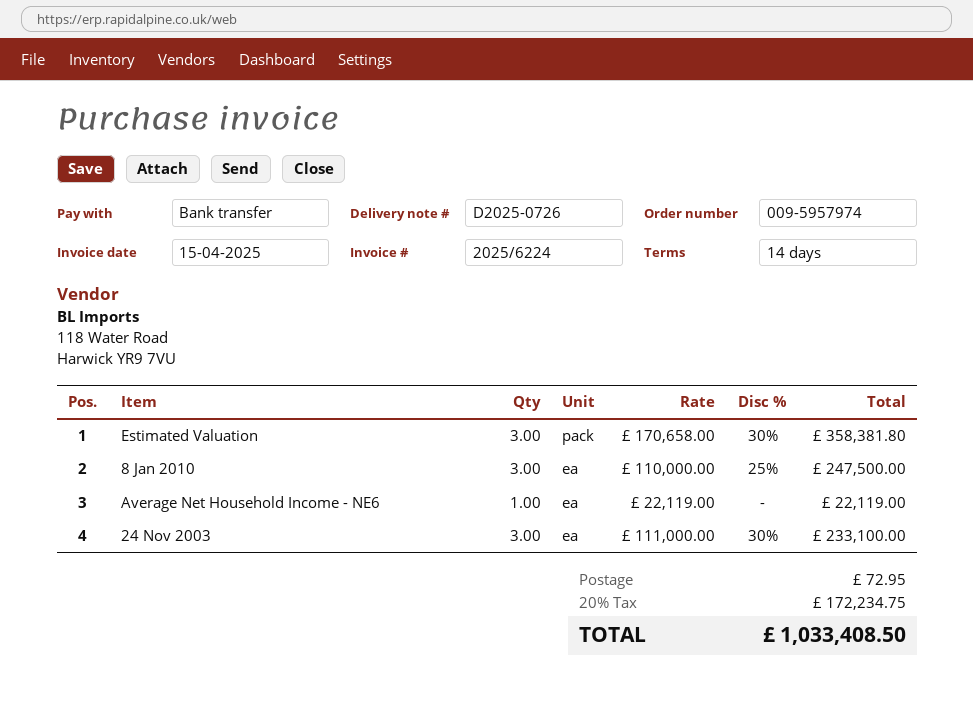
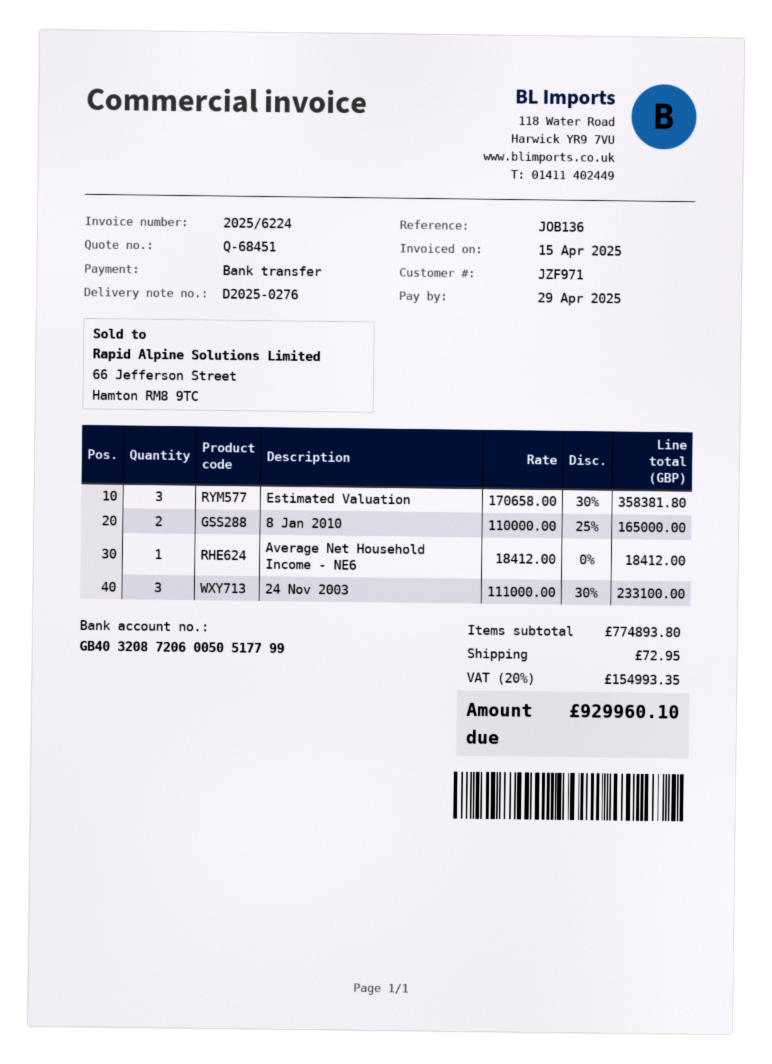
delivery note number: D2025-0726 -> D2025-0276
8 Jan 2010: 3 x 110000.00 - 25% = 247500.00 -> 2 x 110000.00 - 25% = 165000.00
Average Net Household Income - NE6: 1 x 22119.00 = 22119.00 -> 1 x 18412.00 = 18412.00
tax: 20% = 172234.75 -> 20% = 154993.35
total: 1033408.50 -> 929960.10

